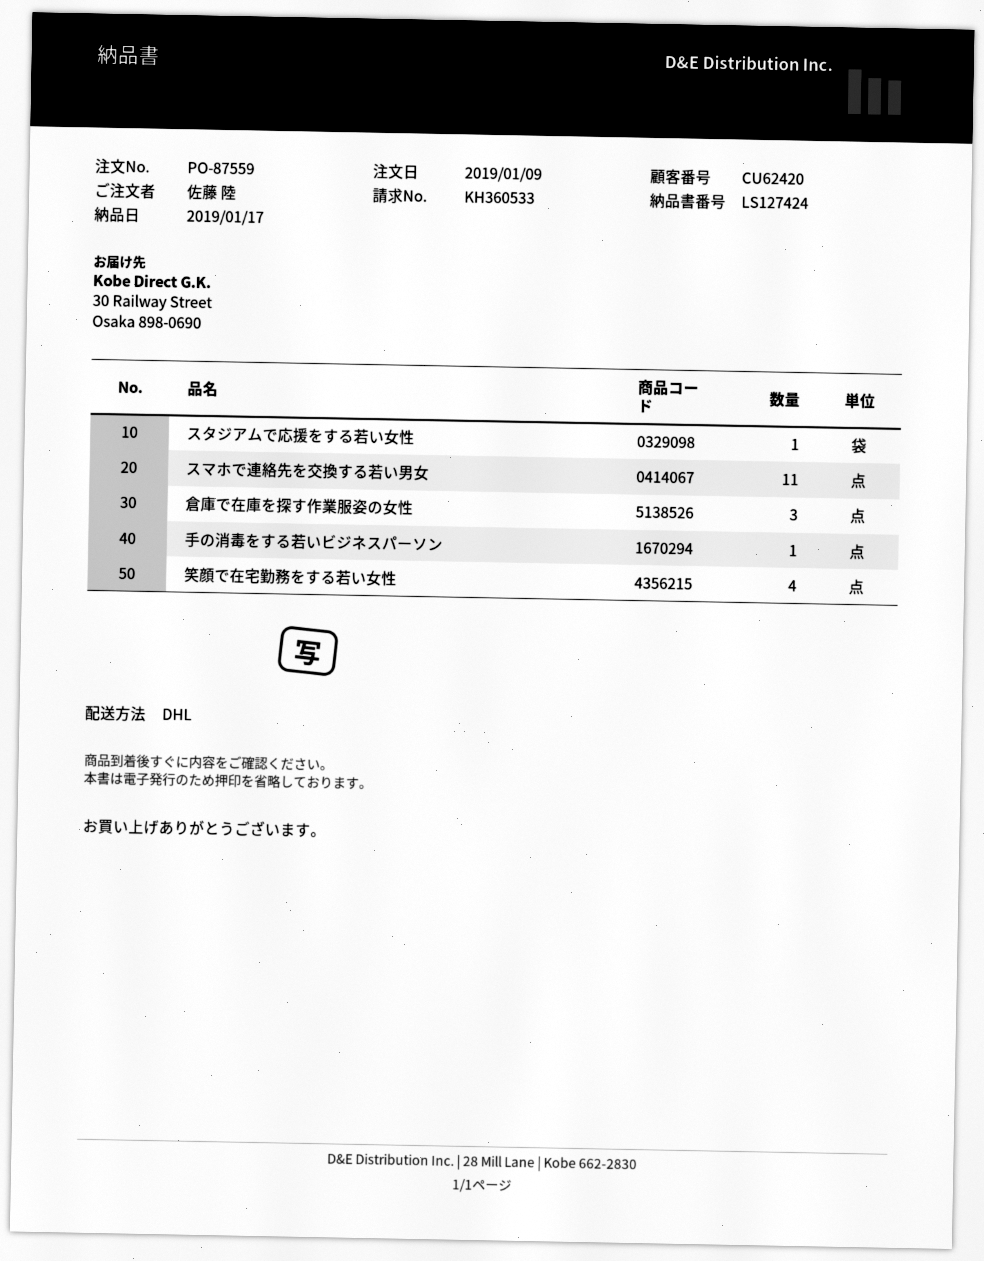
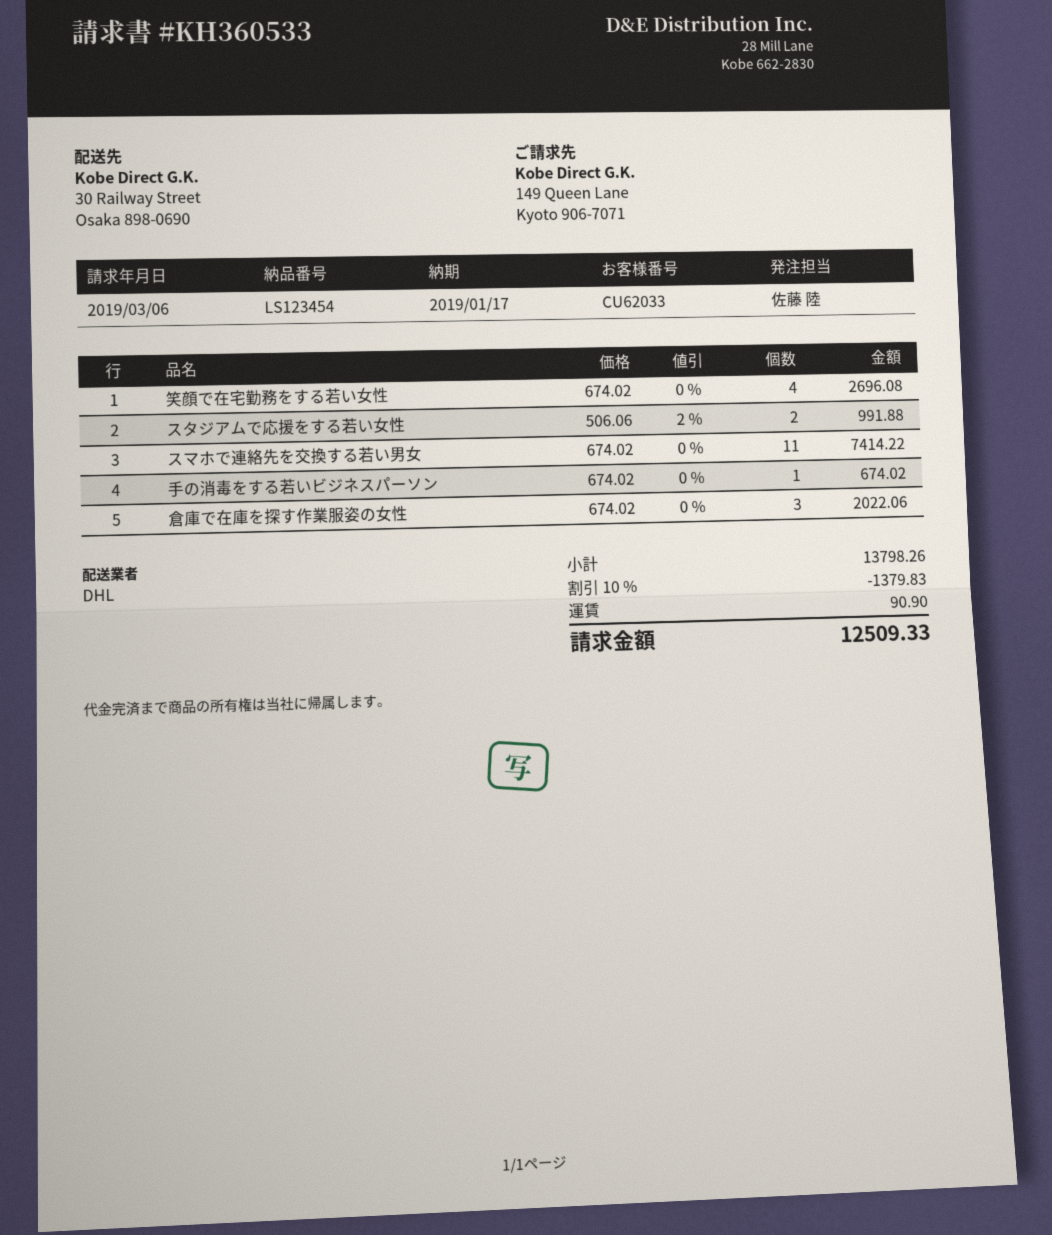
delivery note number: LS127424 -> LS123454
customer number: CU62420 -> CU62033
スタジアムで応援をする若い女性: 1 -> 2

